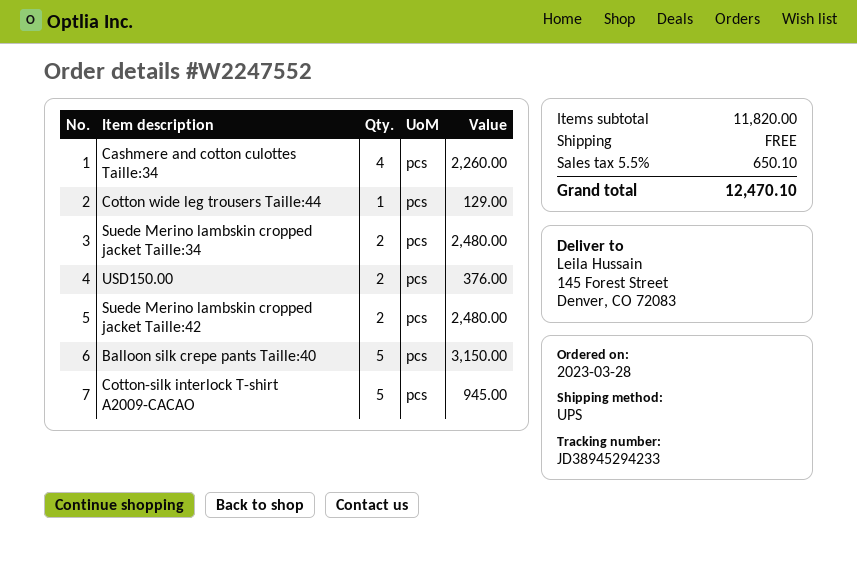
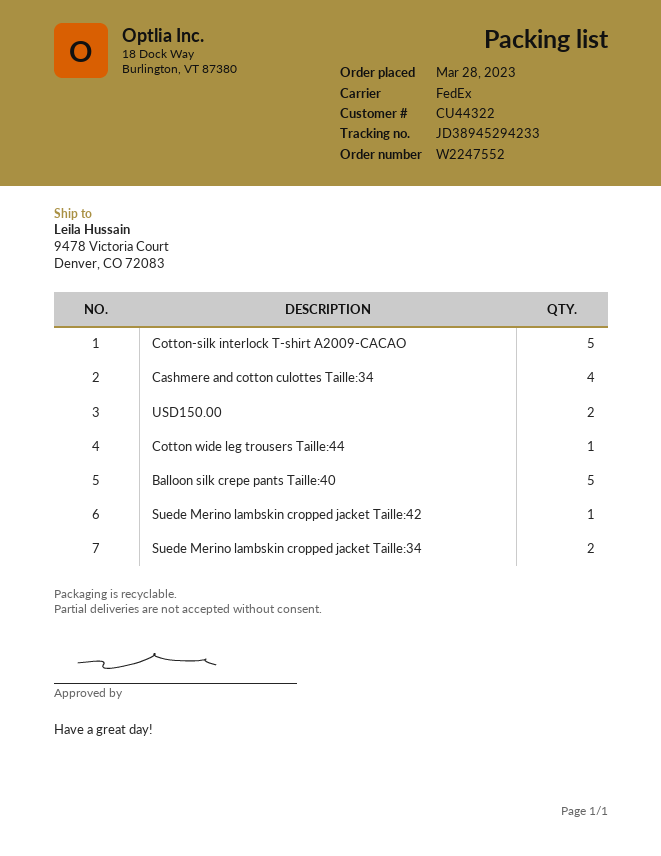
shipping method: UPS -> FedEx
ship to: 145 Forest Street, Denver, CO 72083 -> 9478 Victoria Court, Denver, CO 72083
Suede Merino lambskin cropped jacket Taille:42: 2 -> 1

